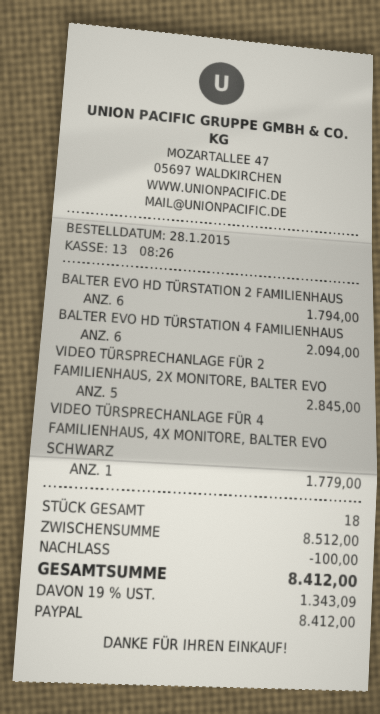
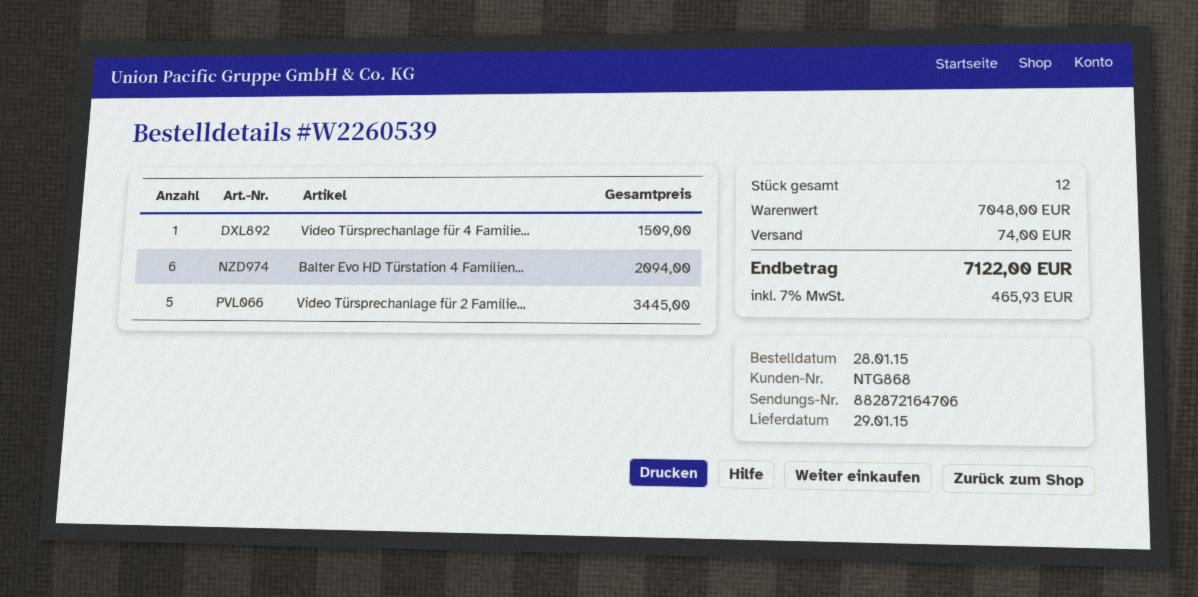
BALTER EVO HD TÜRSTATION 2 FAMILIENHAUS: 6 for 1794.00 -> none
VIDEO TÜRSPRECHANLAGE FÜR 2 FAMILIENHAUS, 2X MONITORE, BALTER EVO: 5 for 2845.00 -> 5 for 3445.00
VIDEO TÜRSPRECHANLAGE FÜR 4 FAMILIENHAUS, 4X MONITORE, BALTER EVO SCHWARZ: 1 for 1779.00 -> 1 for 1509.00
total quantity: 18 -> 12
subtotal: 8512.00 -> 7048.00
discount: 100.00 -> none
shipping: none -> 74.00
tax: 19% = 1343.09 -> 7% = 465.93
total: 8412.00 -> 7122.00

